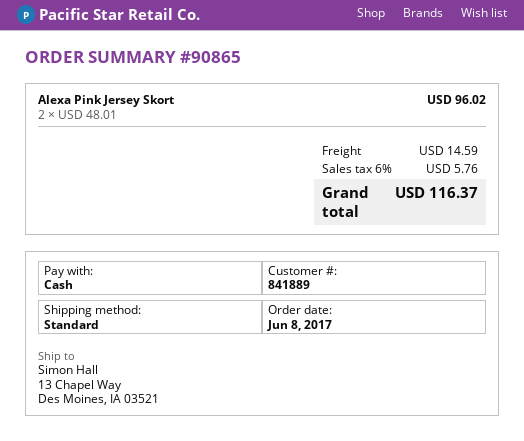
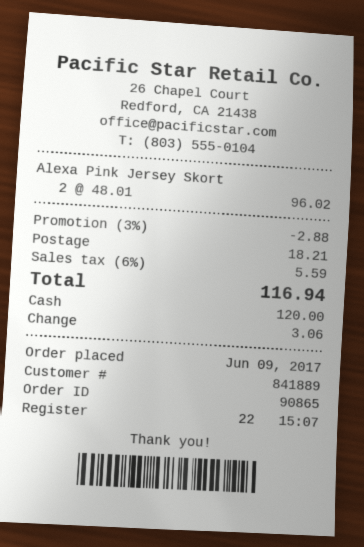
order date: 2017-06-08 -> 2017-06-09
discount: none -> 3% = 2.88
shipping: 14.59 -> 18.21
tax: 6% = 5.76 -> 6% = 5.59
total: 116.37 -> 116.94

